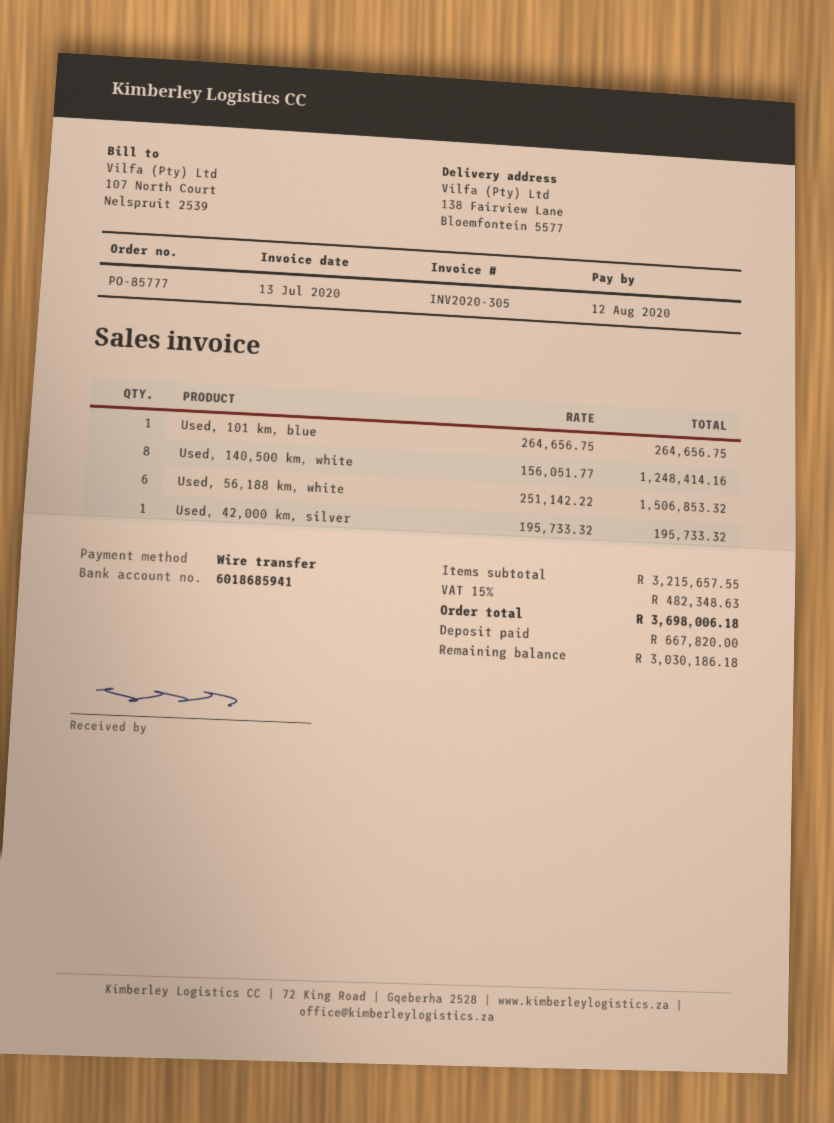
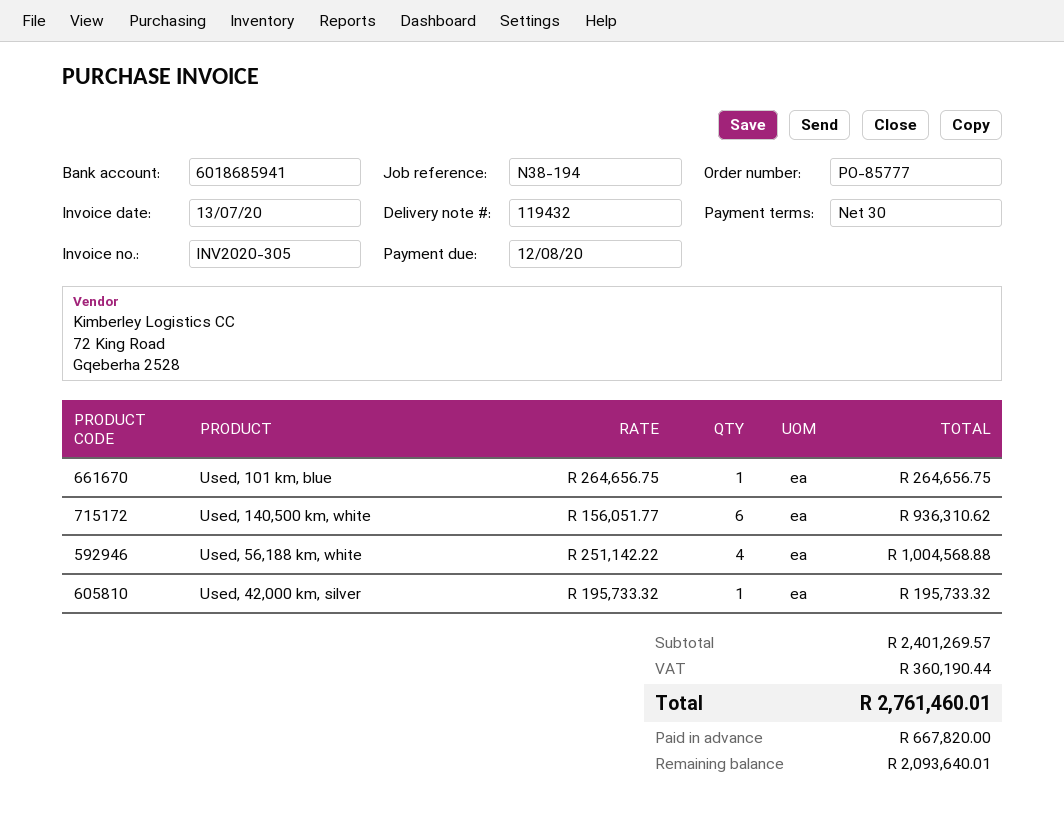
Used, 140,500 km, white: 8 x 156051.77 = 1248414.16 -> 6 x 156051.77 = 936310.62
Used, 56,188 km, white: 6 x 251142.22 = 1506853.32 -> 4 x 251142.22 = 1004568.88
subtotal: 3215657.55 -> 2401269.57
tax: 482348.63 -> 360190.44
total: 3698006.18 -> 2761460.01
balance: 3030186.18 -> 2093640.01

